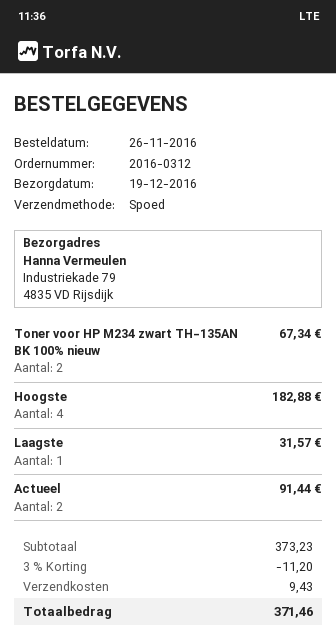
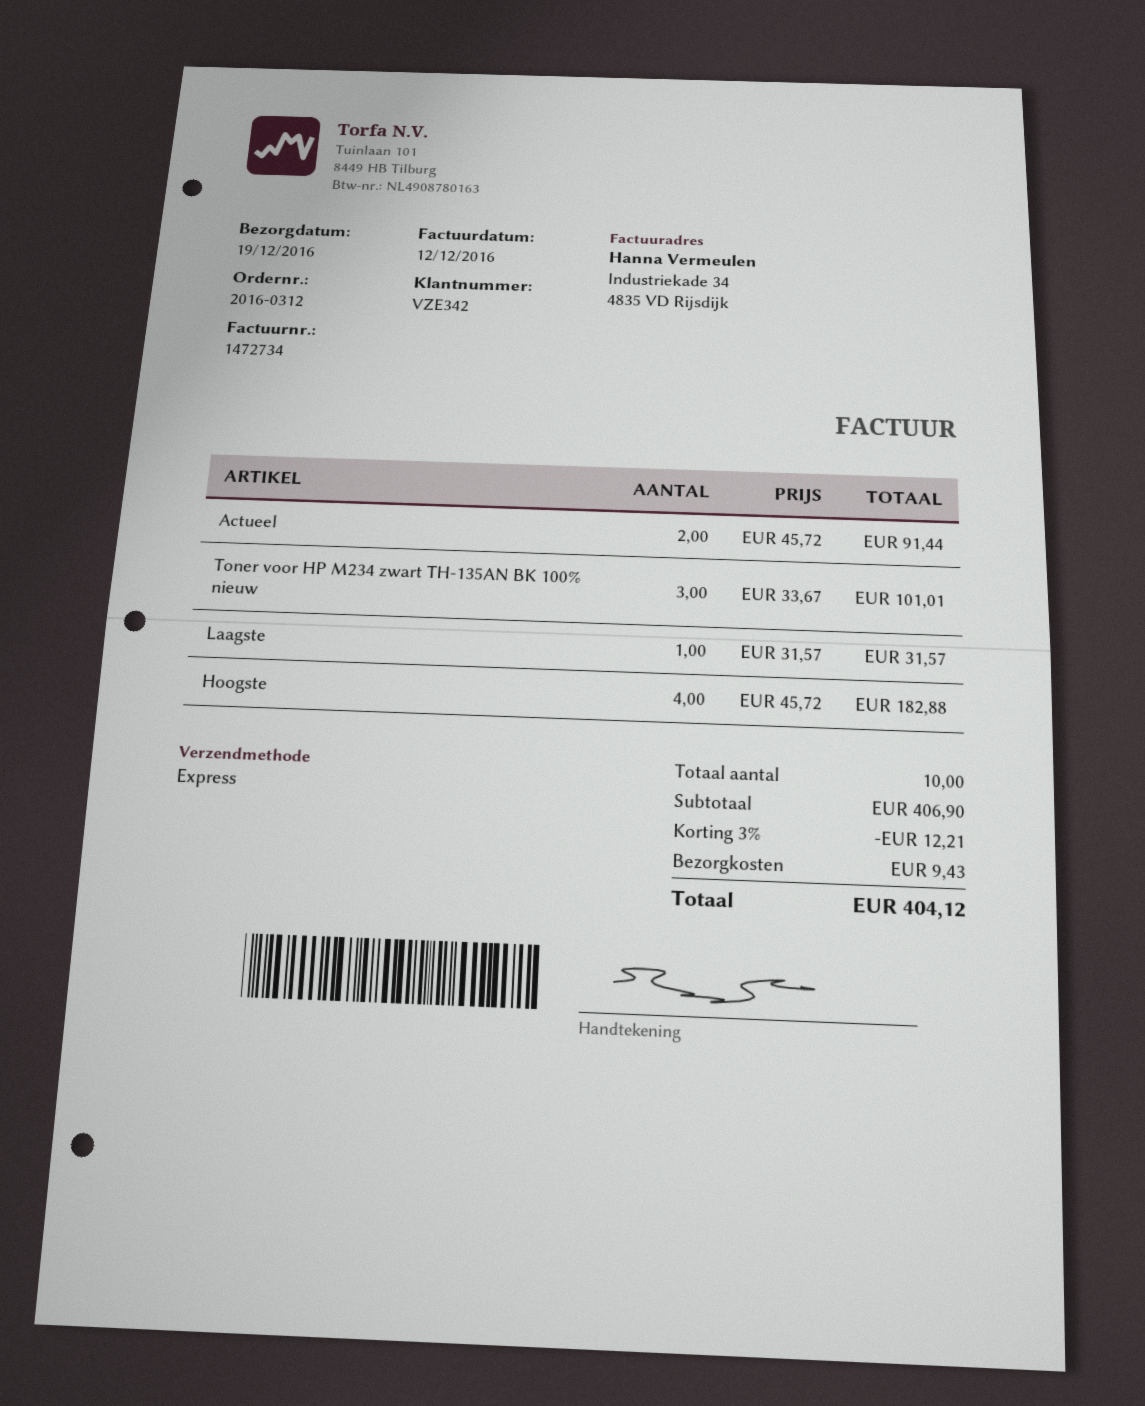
Toner voor HP M234 zwart TH-135AN BK 100% nieuw: 2 for 67.34 -> 3 for 101.01
subtotal: 373.23 -> 406.90
discount: 3% = 11.20 -> 3% = 12.21
total: 371.46 -> 404.12

